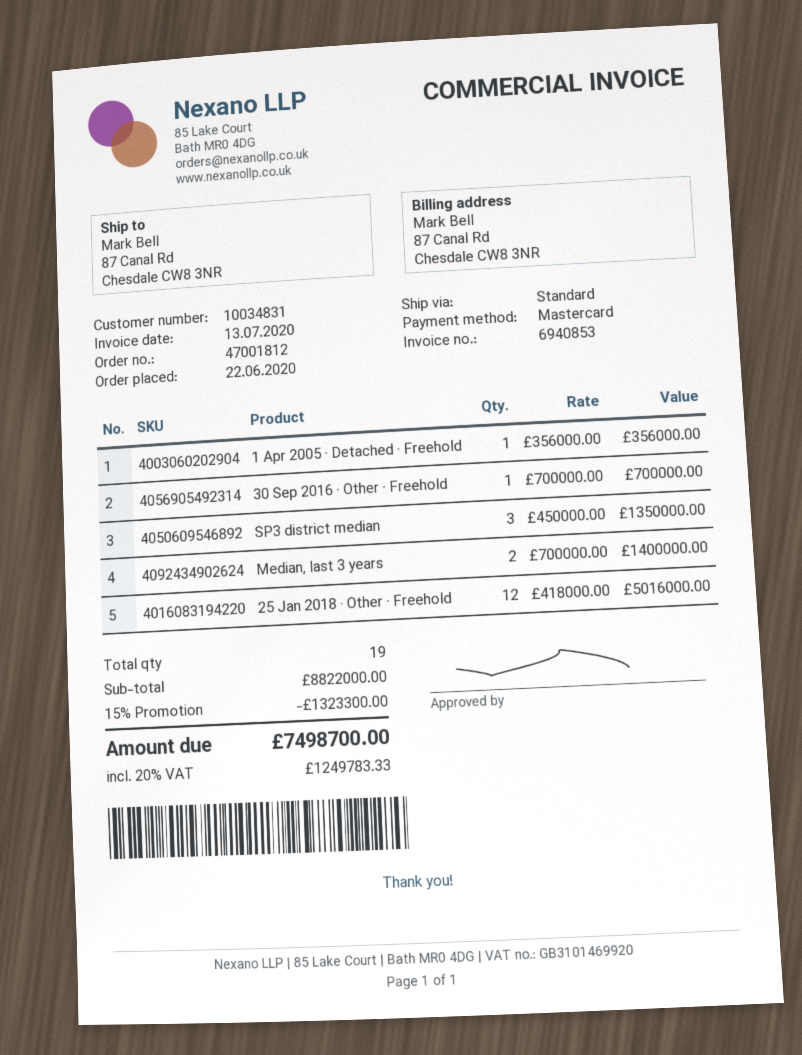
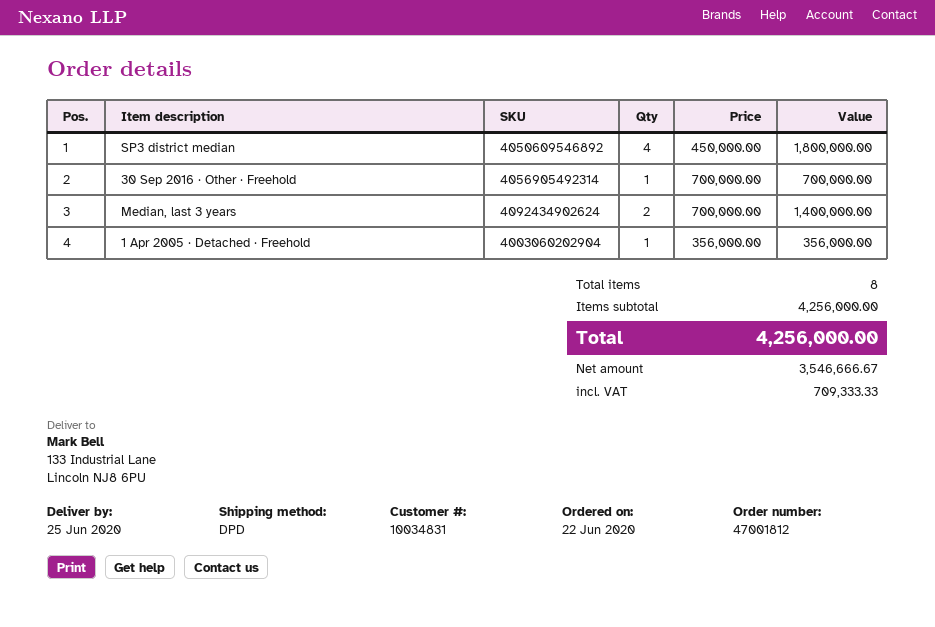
shipping method: standard -> DPD
ship to: 87 Canal Rd, Chesdale CW8 3NR -> 133 Industrial Lane, Lincoln NJ8 6PU
SP3 district median: 3 x 450000.00 = 1350000.00 -> 4 x 450000.00 = 1800000.00
25 Jan 2018 · Other · Freehold: 12 x 418000.00 = 5016000.00 -> none
total quantity: 19 -> 8
subtotal: 8822000.00 -> 4256000.00
discount: 15% = 1323300.00 -> none
tax: 1249783.33 -> 709333.33
total: 7498700.00 -> 4256000.00

